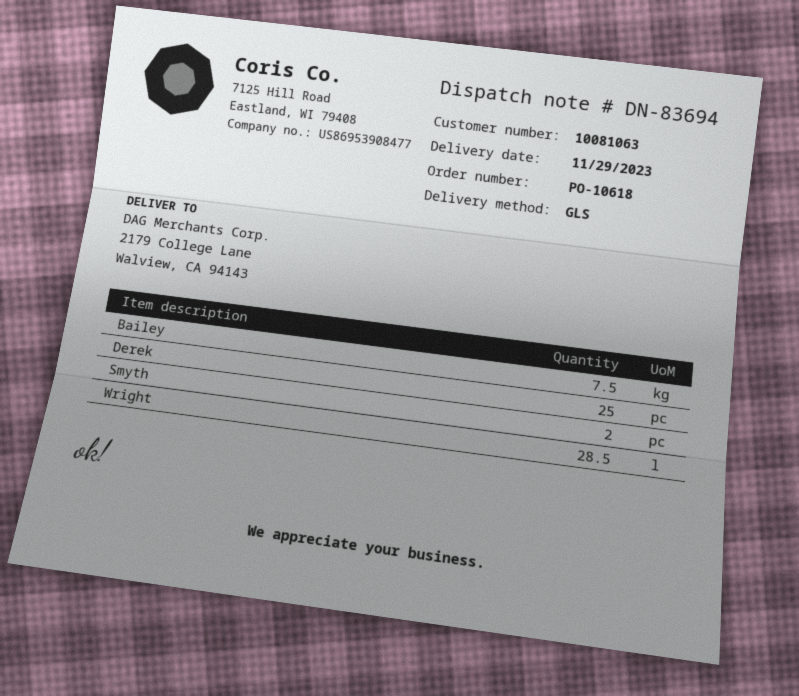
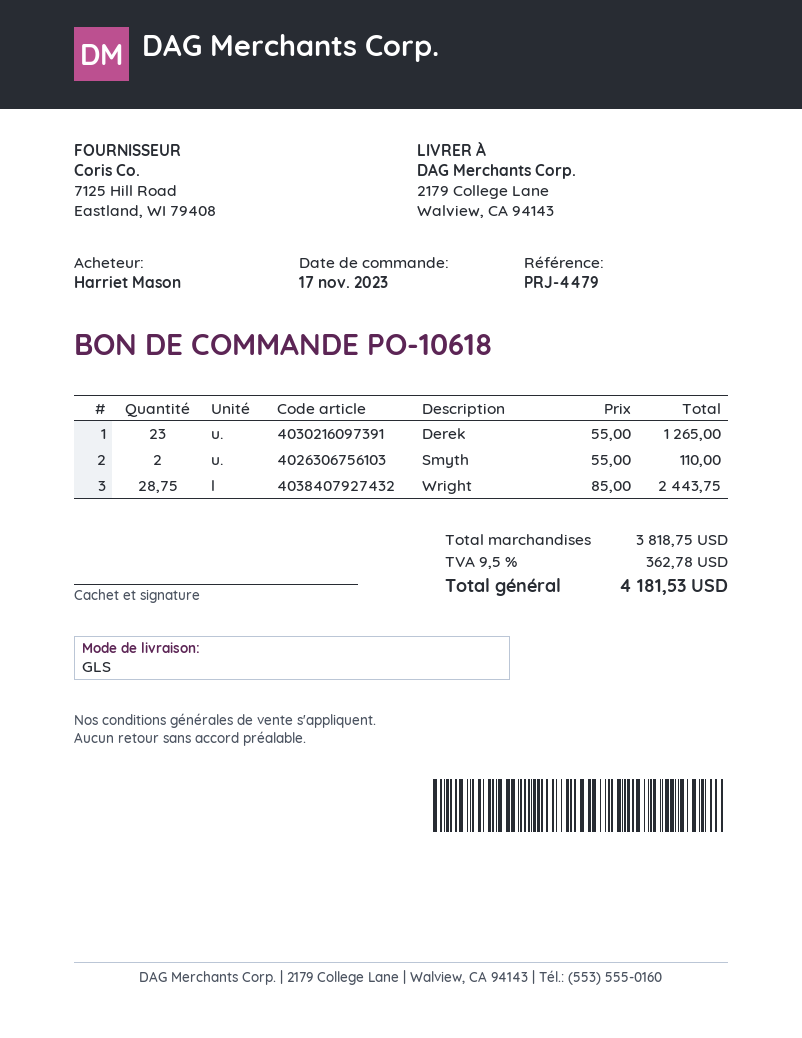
Bailey: 7.5 -> none
Derek: 25 -> 23
Wright: 28.5 -> 28.75

